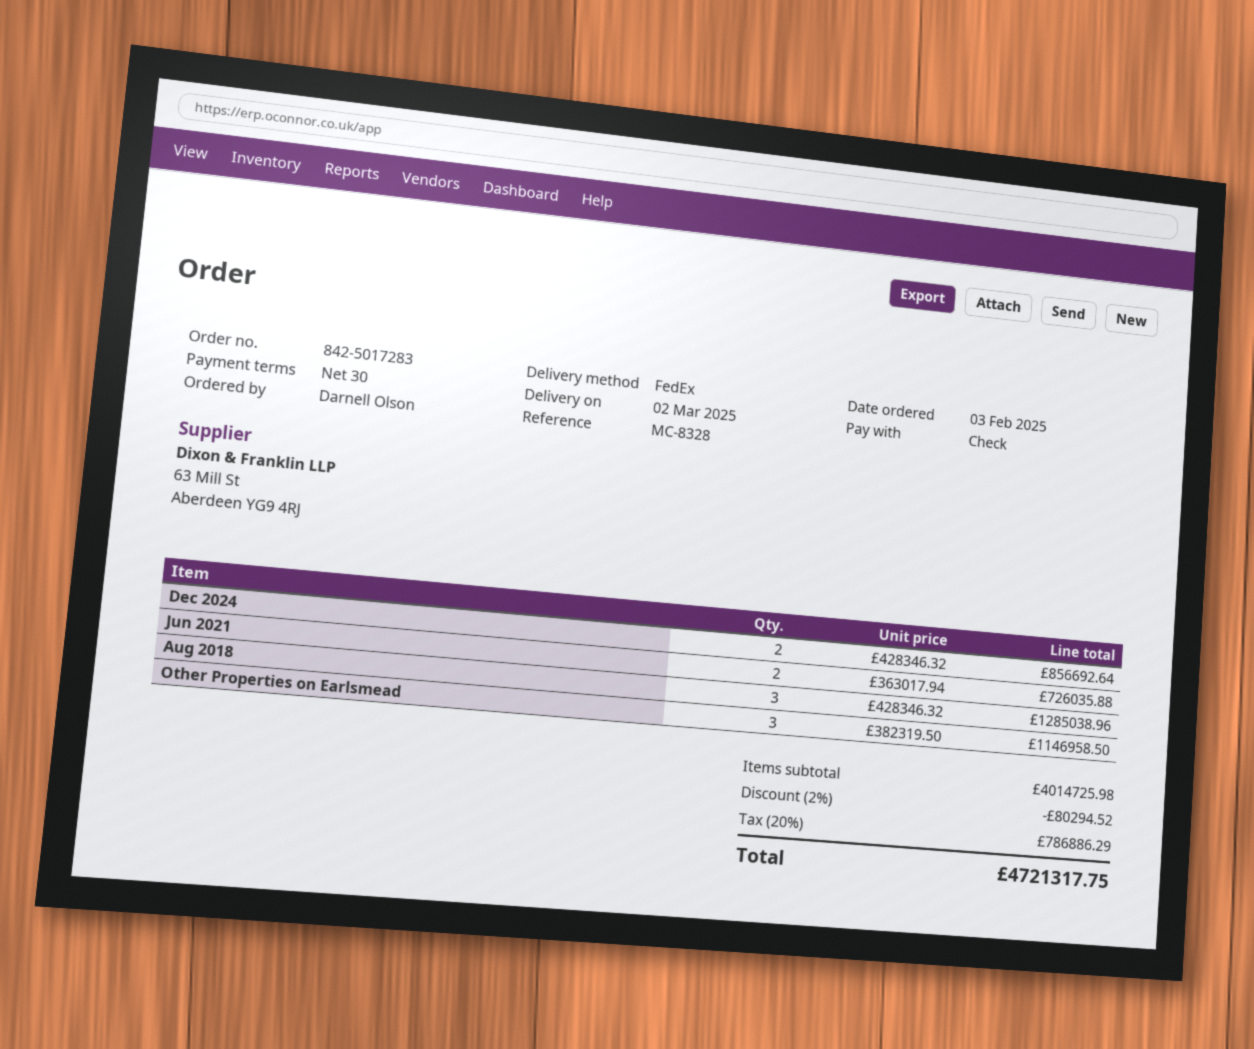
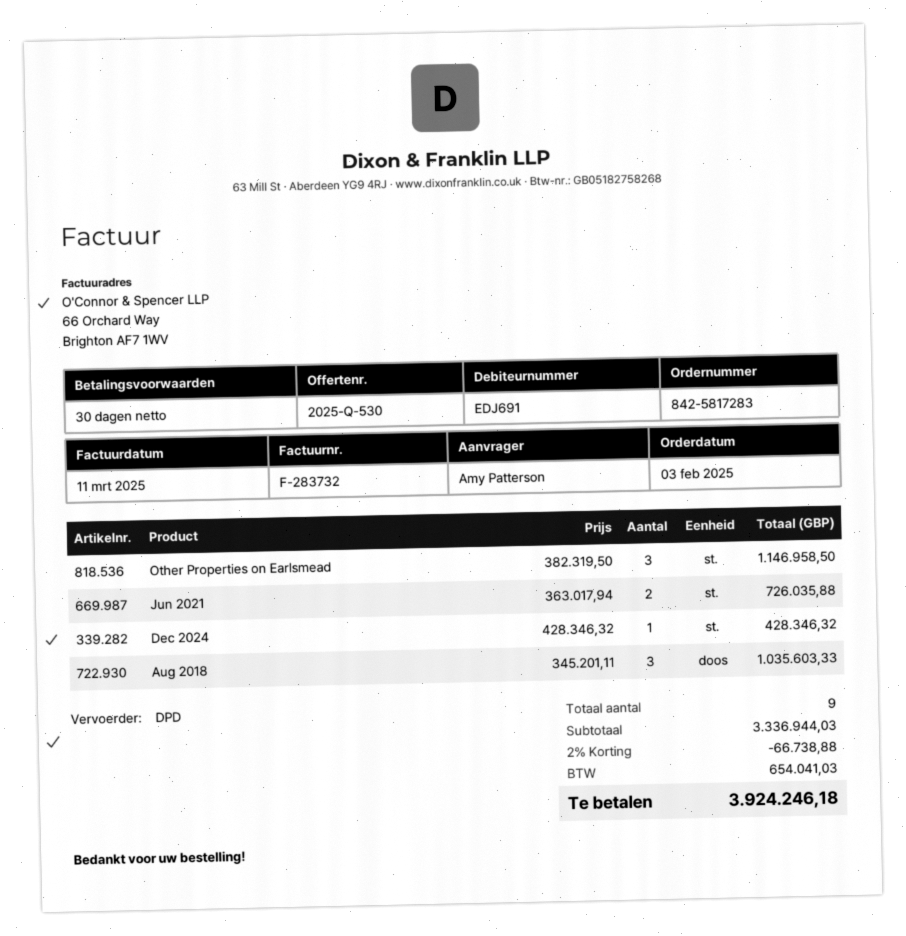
order number: 842-5017283 -> 842-5817283
ordered by: Darnell Olson -> Amy Patterson
shipping method: FedEx -> DPD
Dec 2024: 2 x 428346.32 = 856692.64 -> 1 x 428346.32 = 428346.32
Aug 2018: 3 x 428346.32 = 1285038.96 -> 3 x 345201.11 = 1035603.33
subtotal: 4014725.98 -> 3336944.03
discount: 2% = 80294.52 -> 2% = 66738.88
tax: 786886.29 -> 654041.03
total: 4721317.75 -> 3924246.18

